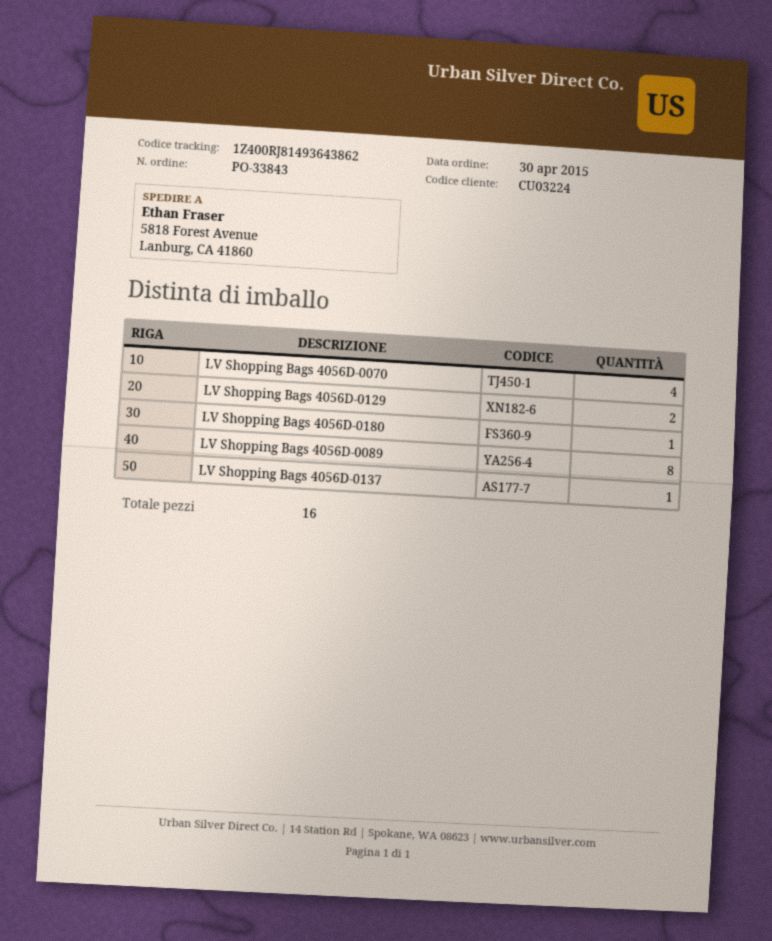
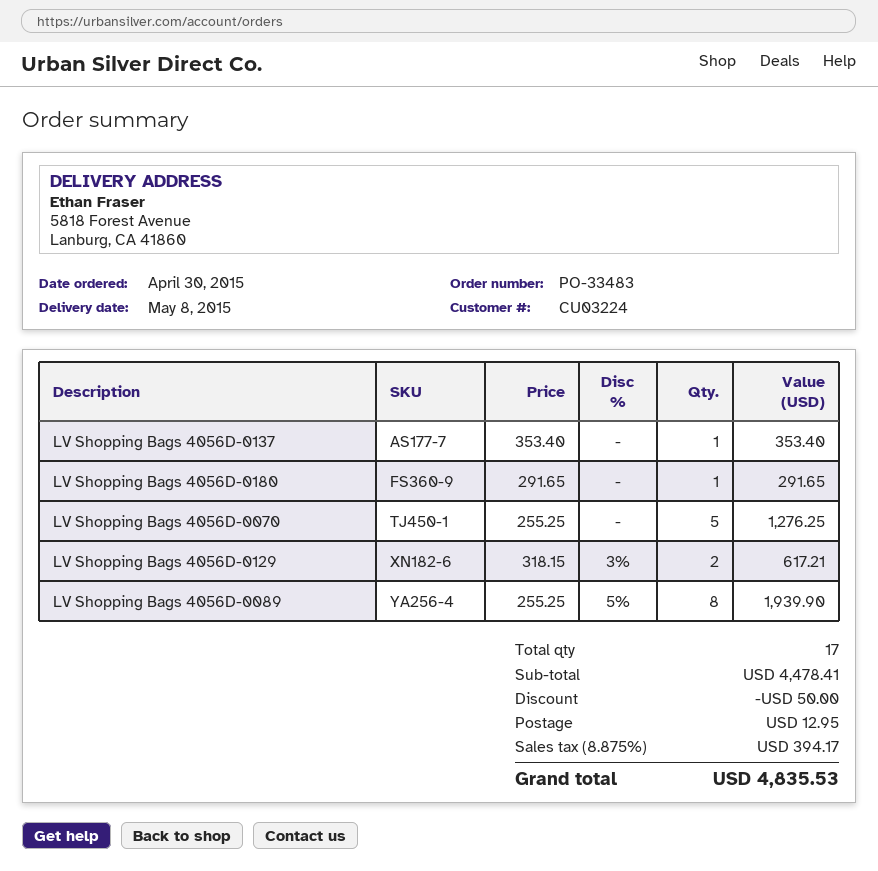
order number: PO-33843 -> PO-33483
LV Shopping Bags 4056D-0070: 4 -> 5
total quantity: 16 -> 17

